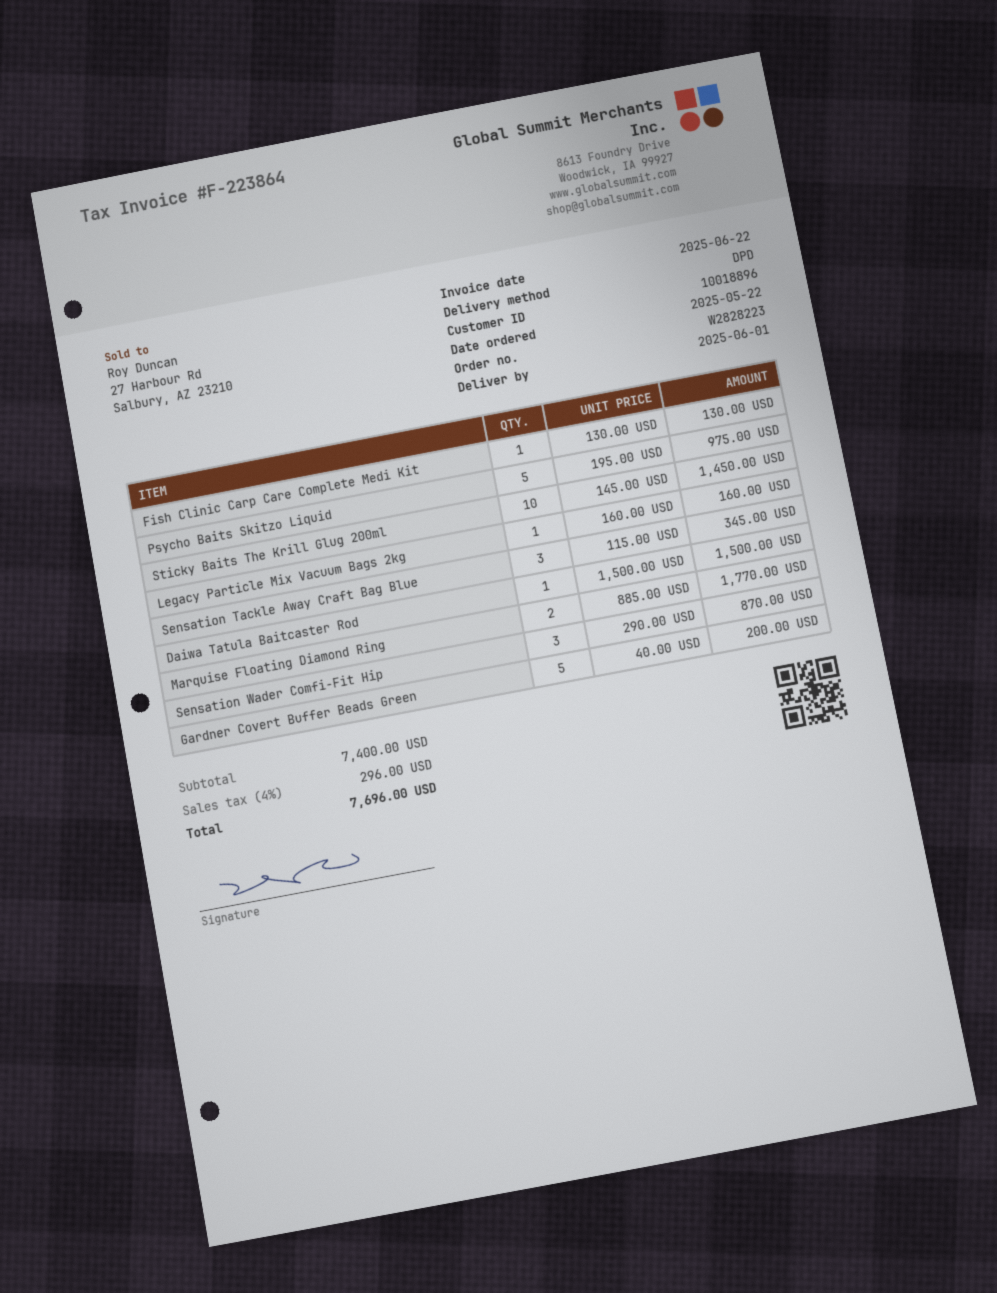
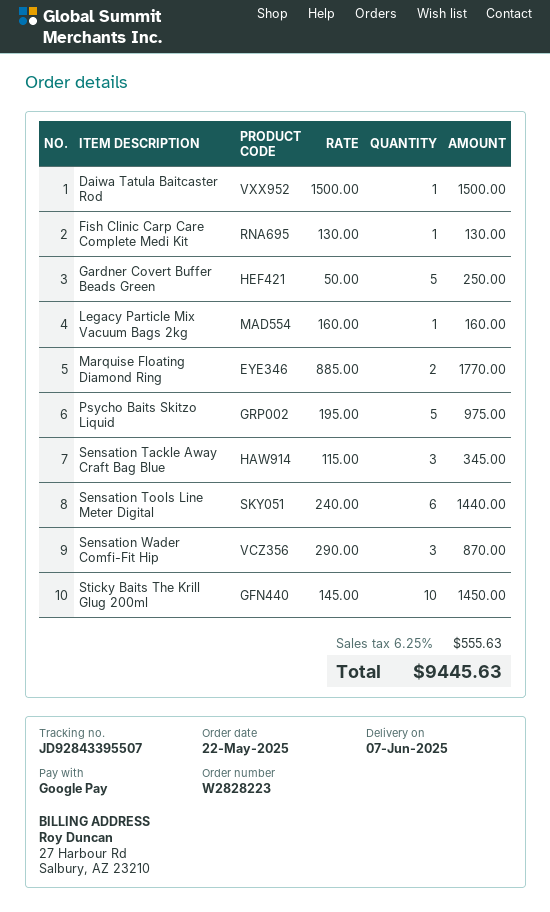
delivery date: 2025-06-01 -> 2025-06-07
Gardner Covert Buffer Beads Green: 5 x 40.00 = 200.00 -> 5 x 50.00 = 250.00
Sensation Tools Line Meter Digital: none -> 6 x 240.00 = 1440.00
tax: 4% = 296.00 -> 6.25% = 555.63
total: 7696.00 -> 9445.63

